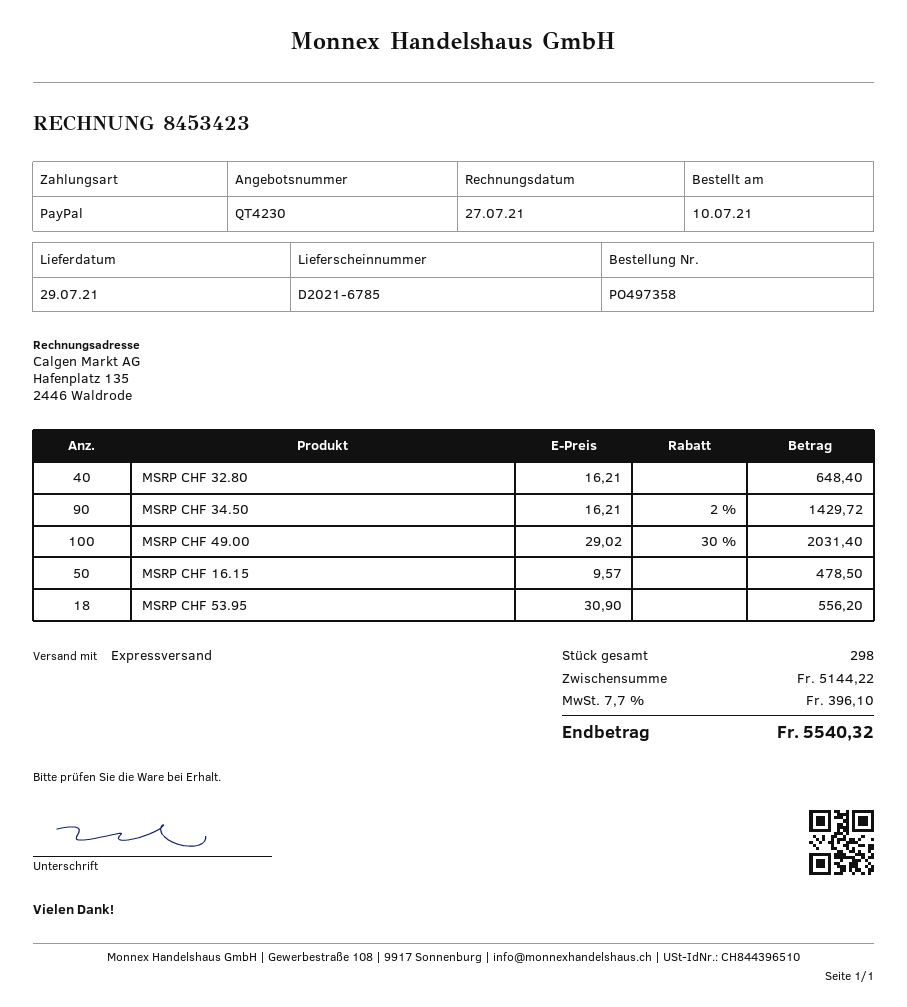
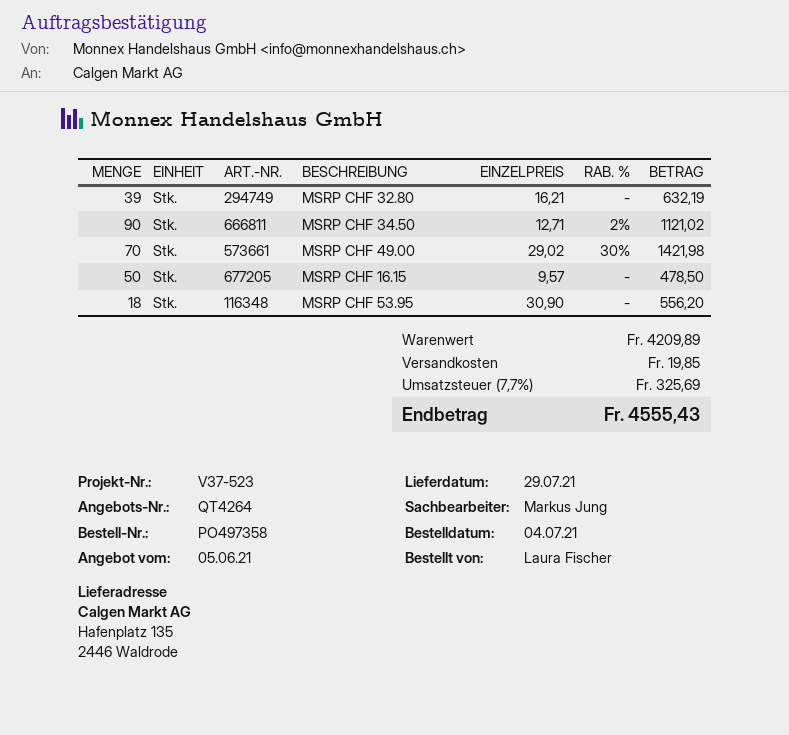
quote number: QT4230 -> QT4264
order date: 2021-07-10 -> 2021-07-04
MSRP CHF 32.80: 40 x 16.21 = 648.40 -> 39 x 16.21 = 632.19
MSRP CHF 34.50: 90 x 16.21 - 2% = 1429.72 -> 90 x 12.71 - 2% = 1121.02
MSRP CHF 49.00: 100 x 29.02 - 30% = 2031.40 -> 70 x 29.02 - 30% = 1421.98
subtotal: 5144.22 -> 4209.89
shipping: none -> 19.85
tax: 7.7% = 396.10 -> 7.7% = 325.69
total: 5540.32 -> 4555.43

